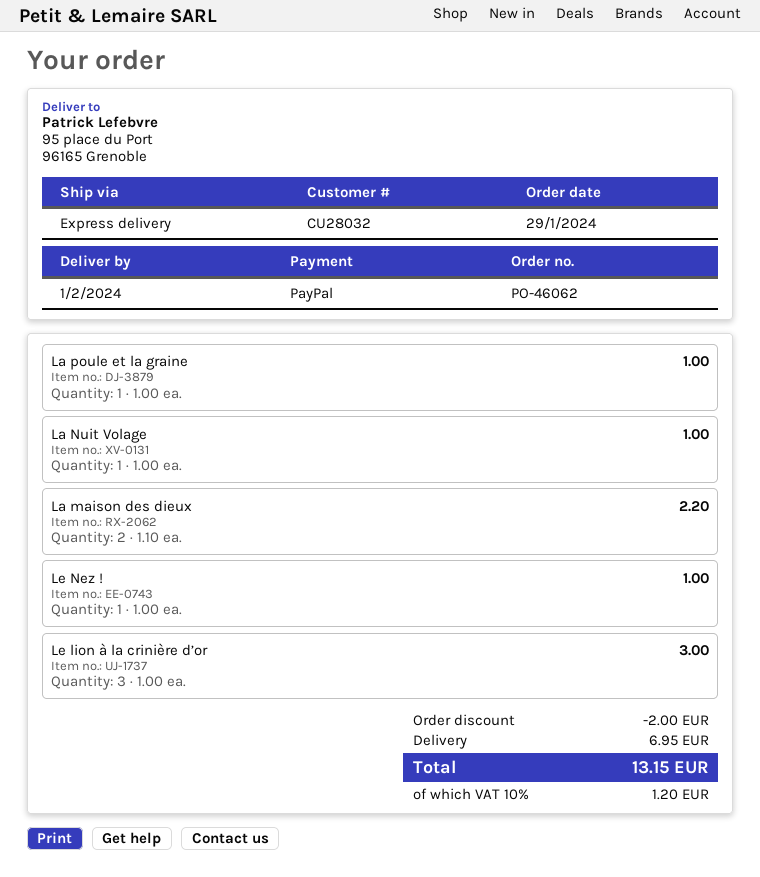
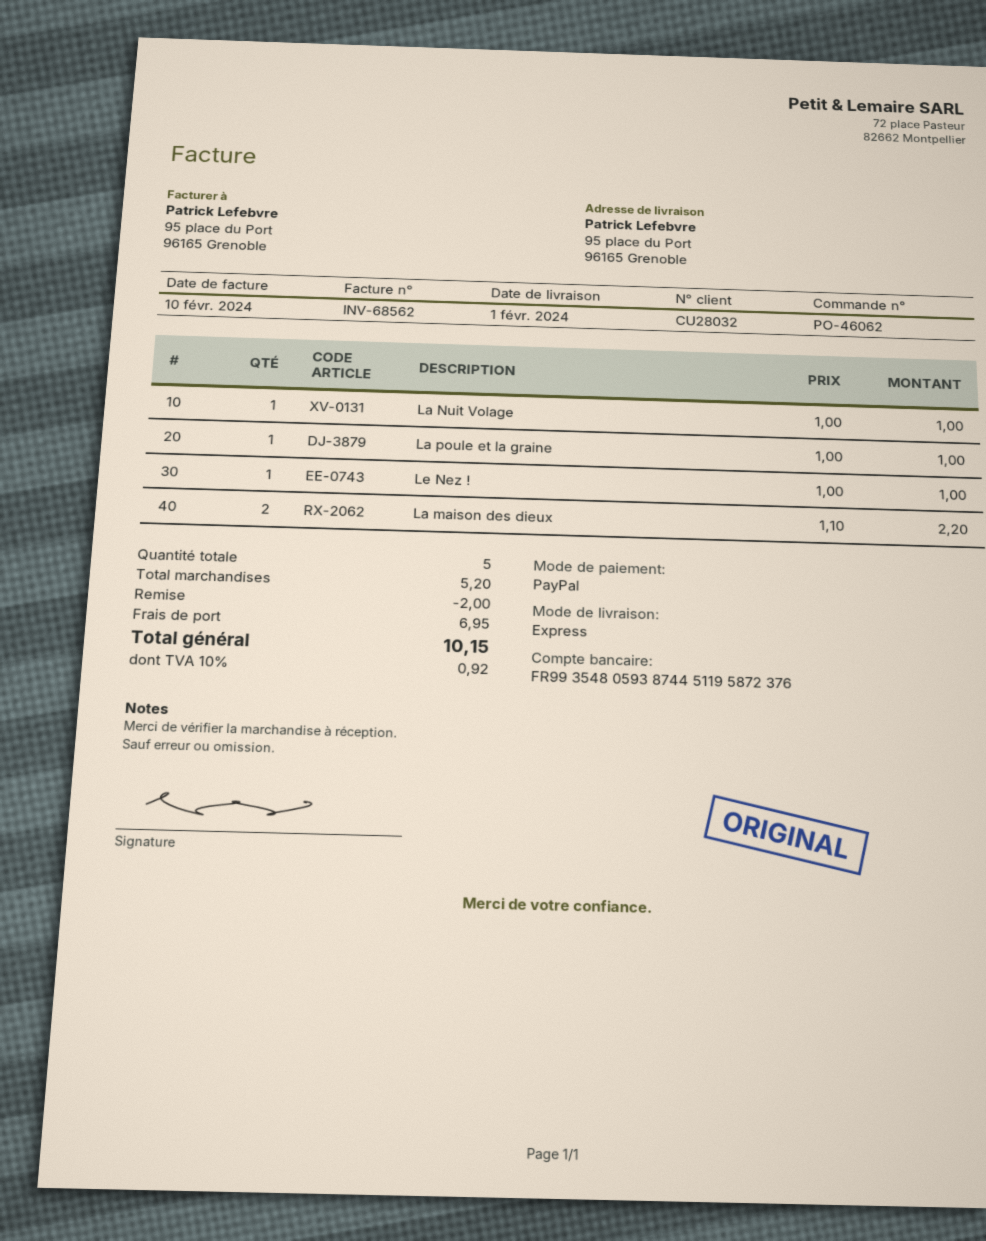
Le lion à la crinière d’or: 3 x 1.00 = 3.00 -> none
tax: 10% = 1.20 -> 10% = 0.92
total: 13.15 -> 10.15

